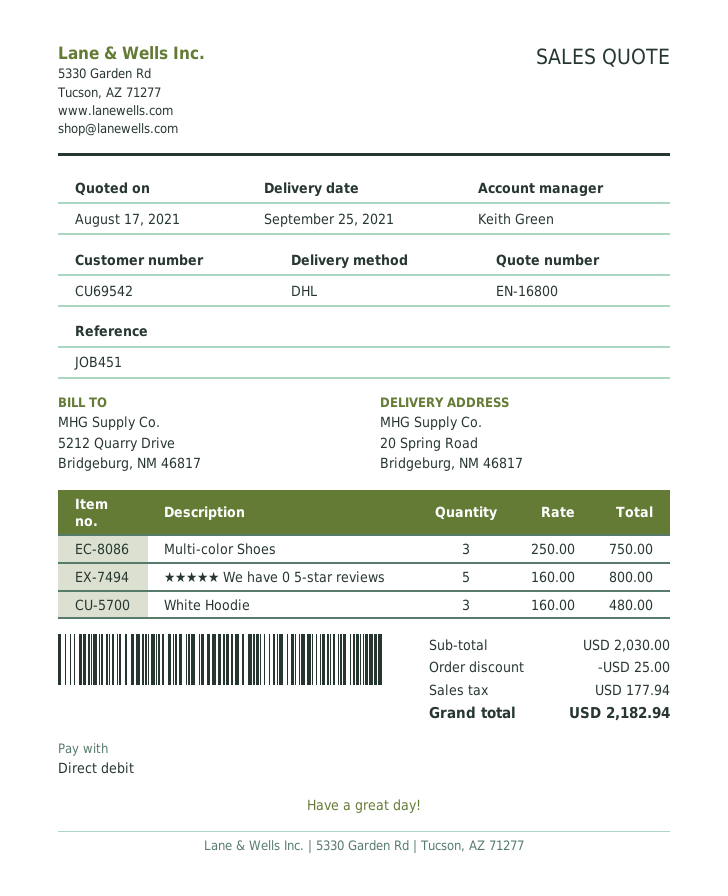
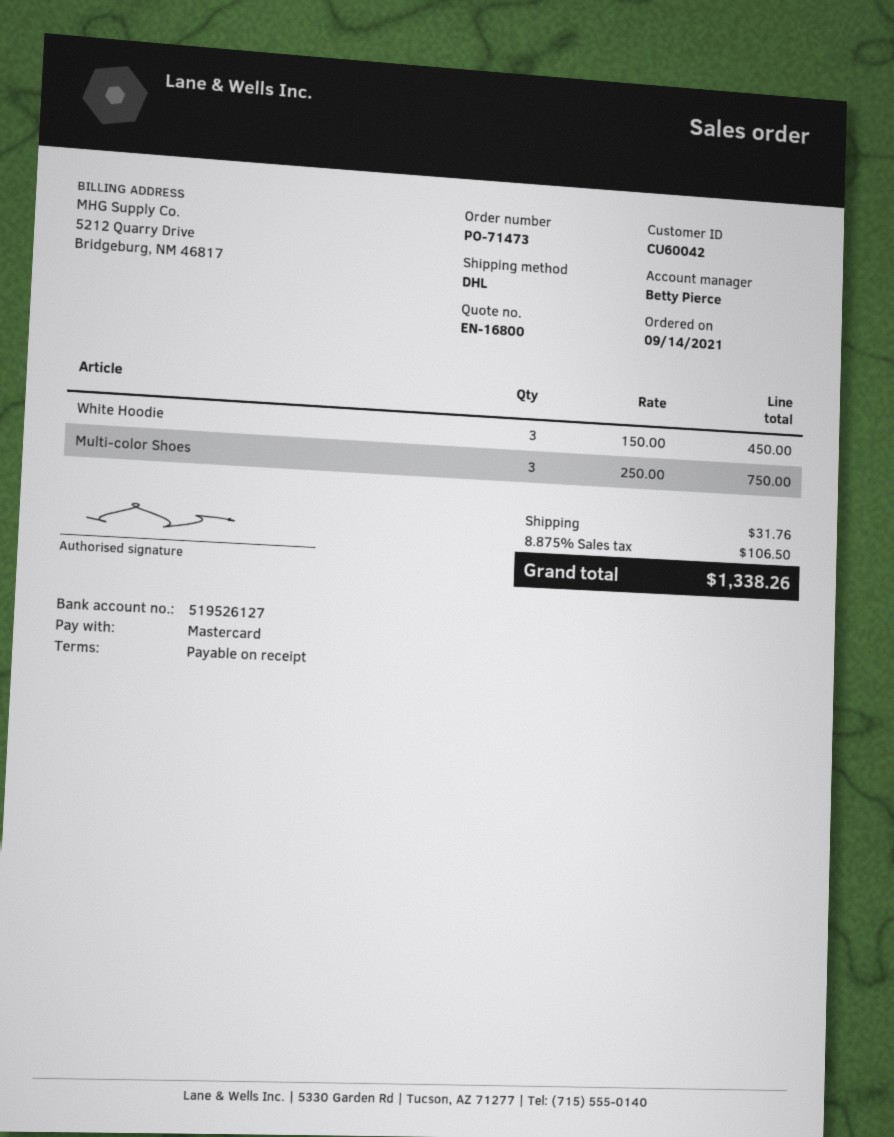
customer number: CU69542 -> CU60042
sales rep: Keith Green -> Betty Pierce
payment method: direct debit -> Mastercard
★★★★★ We have 0 5-star reviews: 5 x 160.00 = 800.00 -> none
White Hoodie: 3 x 160.00 = 480.00 -> 3 x 150.00 = 450.00
discount: 25.00 -> none
shipping: none -> 31.76
tax: 177.94 -> 106.50
total: 2182.94 -> 1338.26

